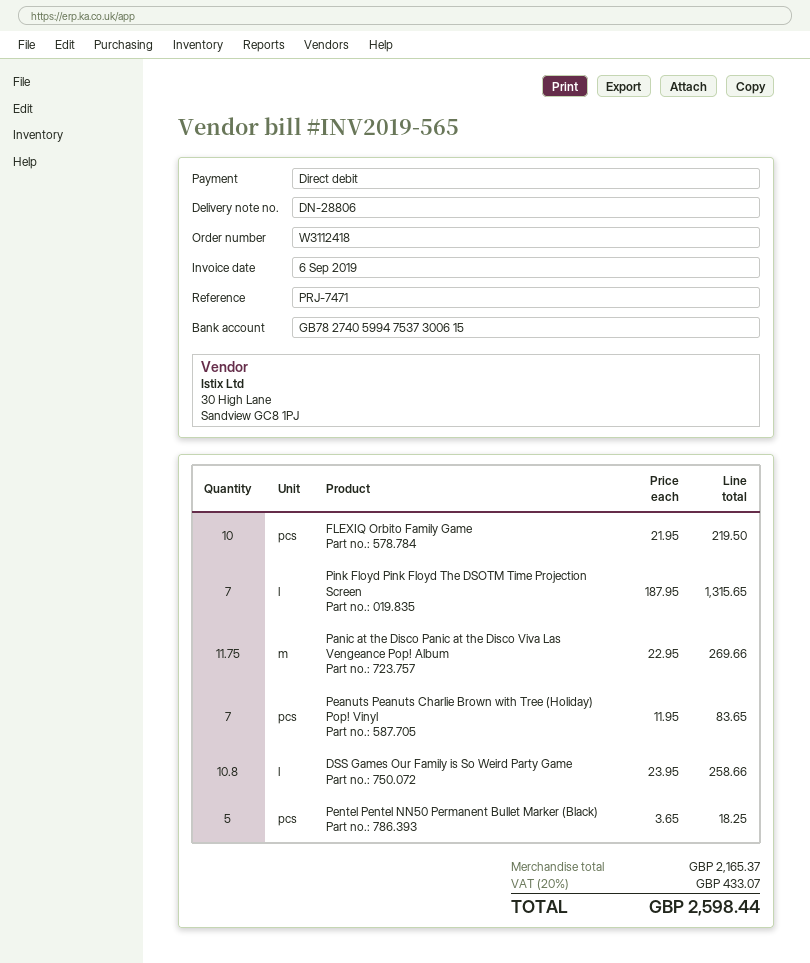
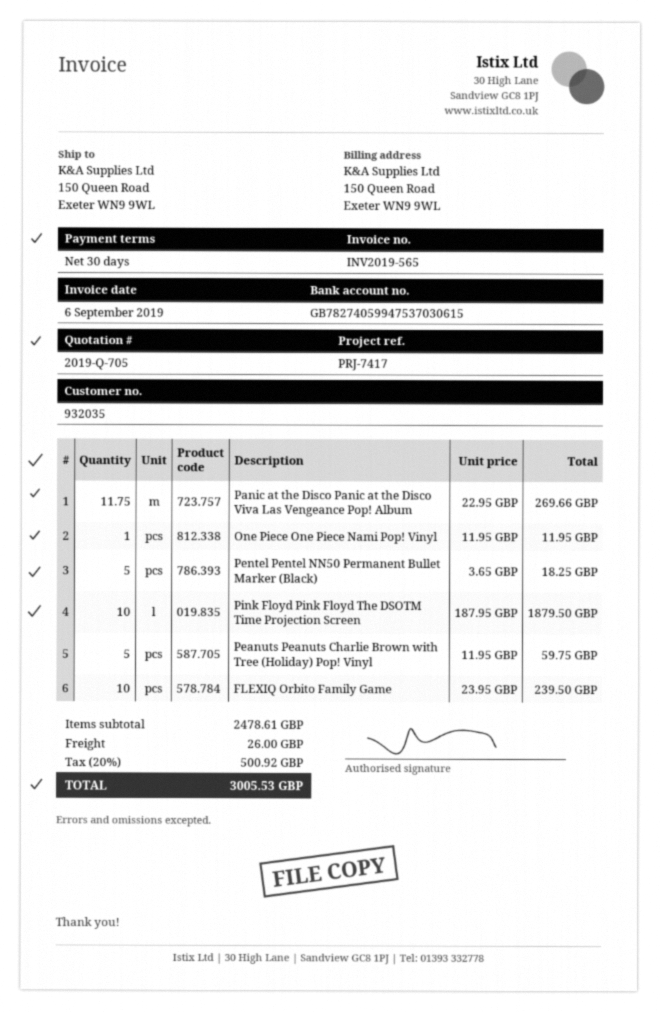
reference: PRJ-7471 -> PRJ-7417
bank account: GB78274059947537300615 -> GB78274059947537030615
FLEXIQ Orbito Family Game: 10 x 21.95 = 219.50 -> 10 x 23.95 = 239.50
Pink Floyd Pink Floyd The DSOTM Time Projection Screen: 7 x 187.95 = 1315.65 -> 10 x 187.95 = 1879.50
Peanuts Peanuts Charlie Brown with Tree (Holiday) Pop! Vinyl: 7 x 11.95 = 83.65 -> 5 x 11.95 = 59.75
DSS Games Our Family is So Weird Party Game: 10.8 x 23.95 = 258.66 -> none
One Piece One Piece Nami Pop! Vinyl: none -> 1 x 11.95 = 11.95
subtotal: 2165.37 -> 2478.61
shipping: none -> 26.00
tax: 20% = 433.07 -> 20% = 500.92
total: 2598.44 -> 3005.53

